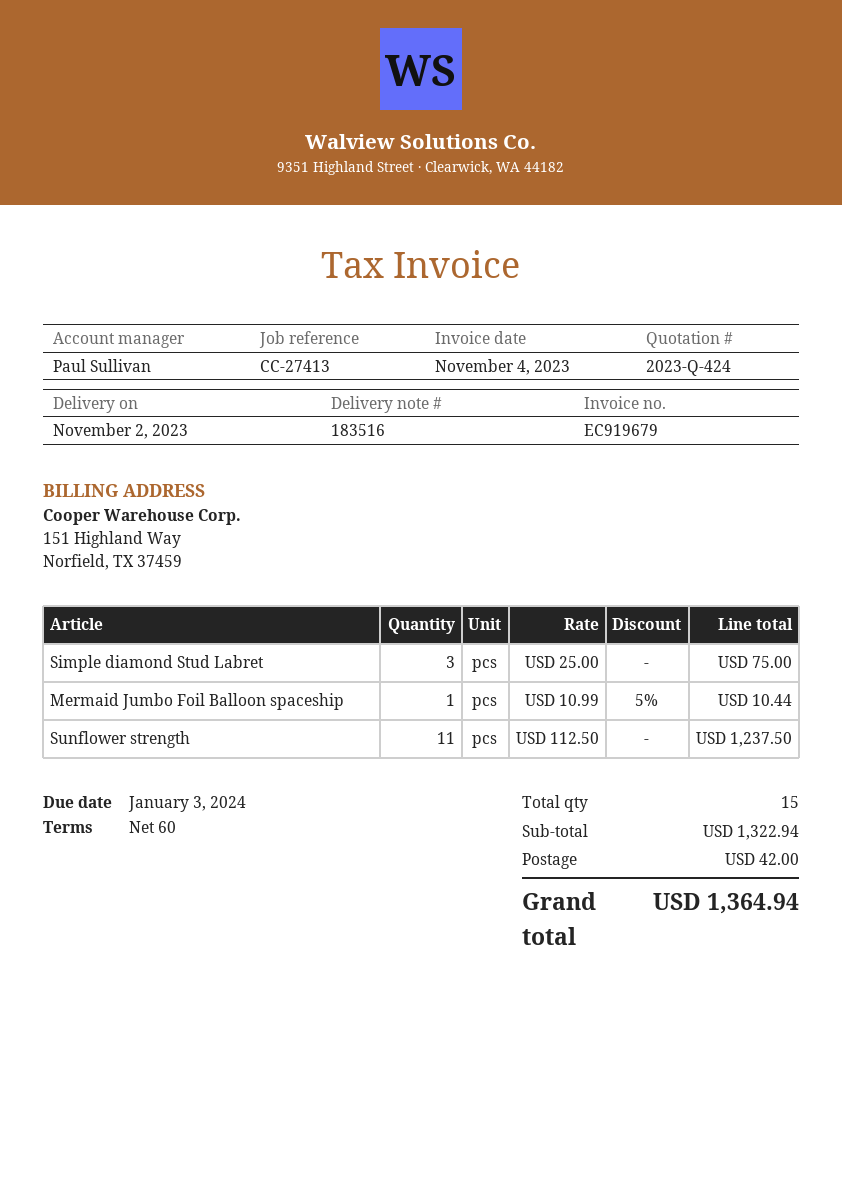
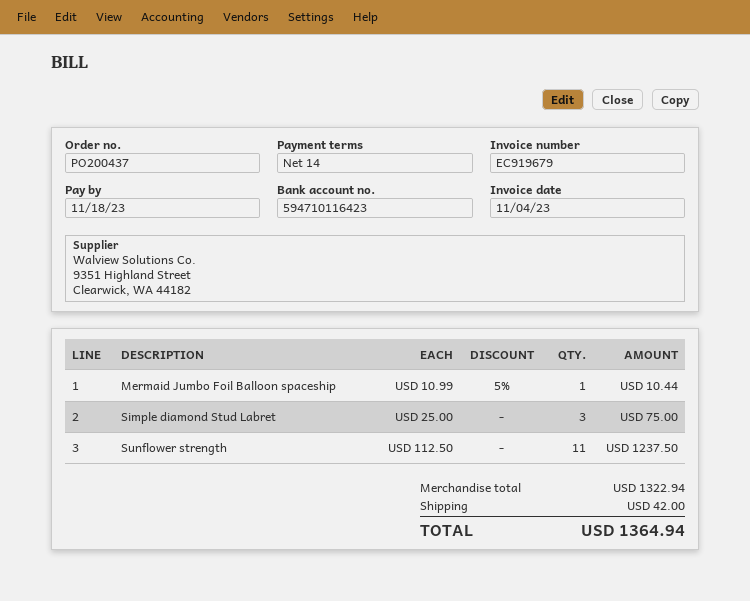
payment terms: 60 days -> 14 days
due date: 2024-01-03 -> 2023-11-18

